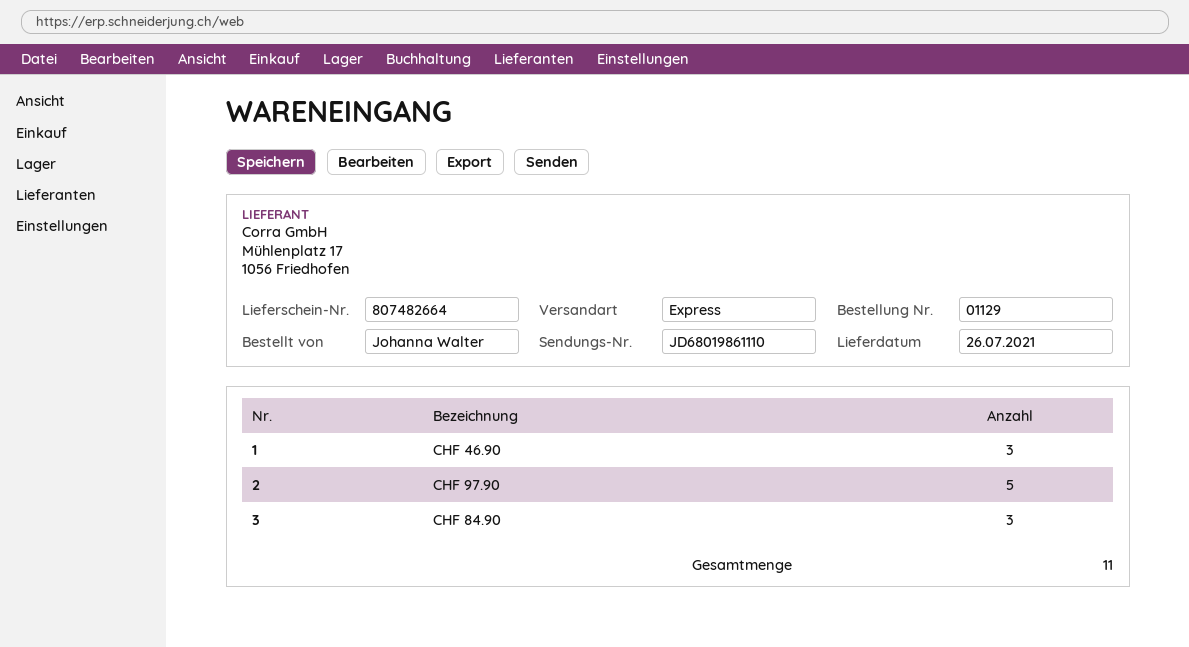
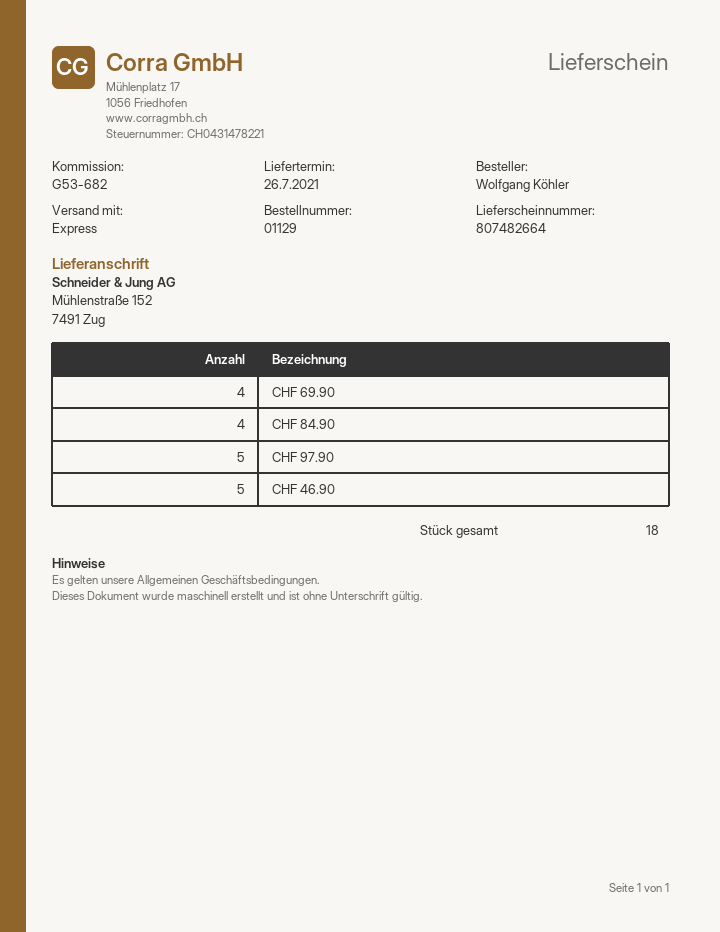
ordered by: Johanna Walter -> Wolfgang Köhler
CHF 46.90: 3 -> 5
CHF 84.90: 3 -> 4
CHF 69.90: none -> 4
total quantity: 11 -> 18

